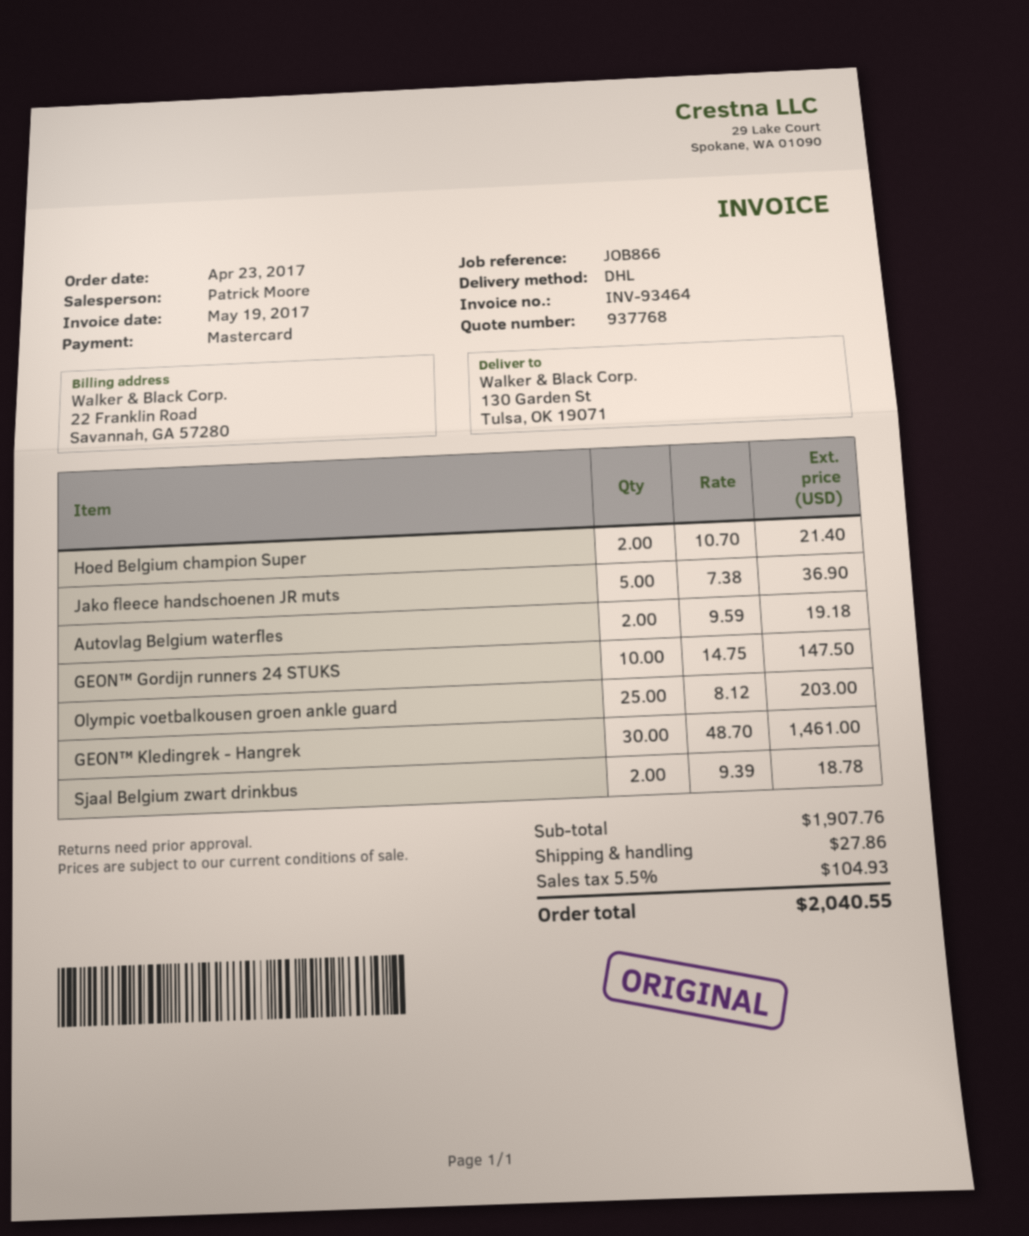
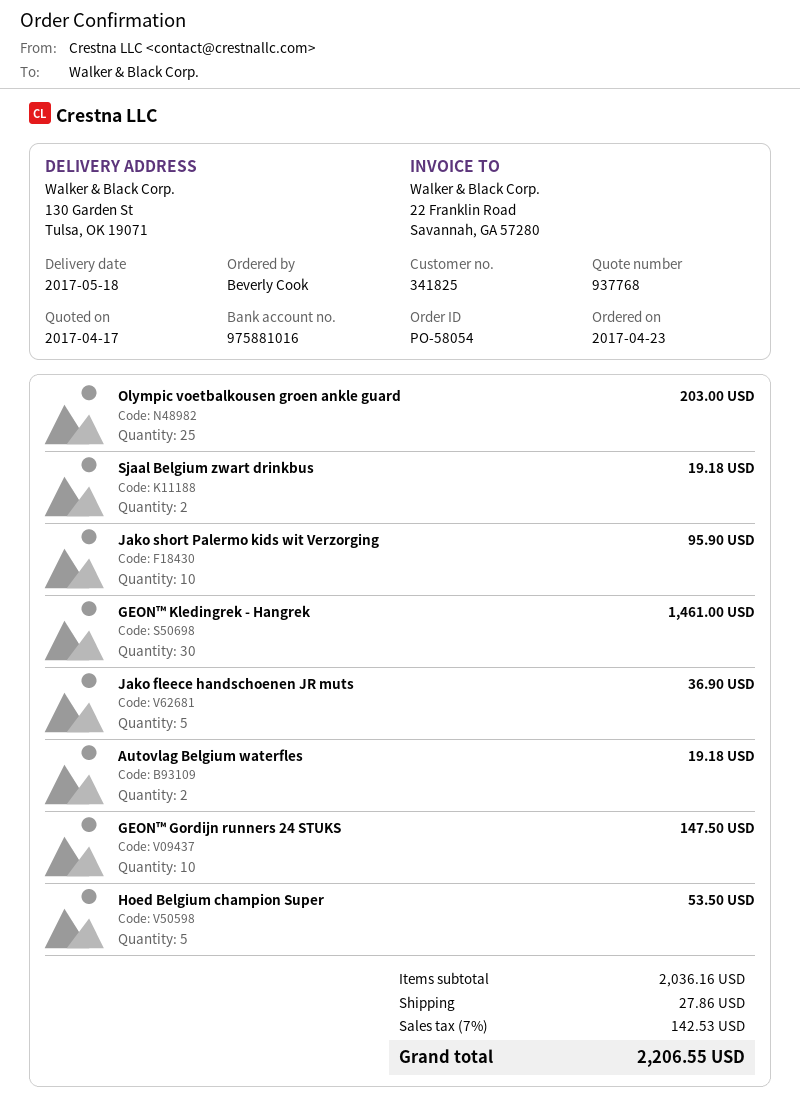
Hoed Belgium champion Super: 2 for 21.40 -> 5 for 53.50
Sjaal Belgium zwart drinkbus: 2 for 18.78 -> 2 for 19.18
Jako short Palermo kids wit Verzorging: none -> 10 for 95.90
subtotal: 1907.76 -> 2036.16
tax: 5.5% = 104.93 -> 7% = 142.53
total: 2040.55 -> 2206.55

